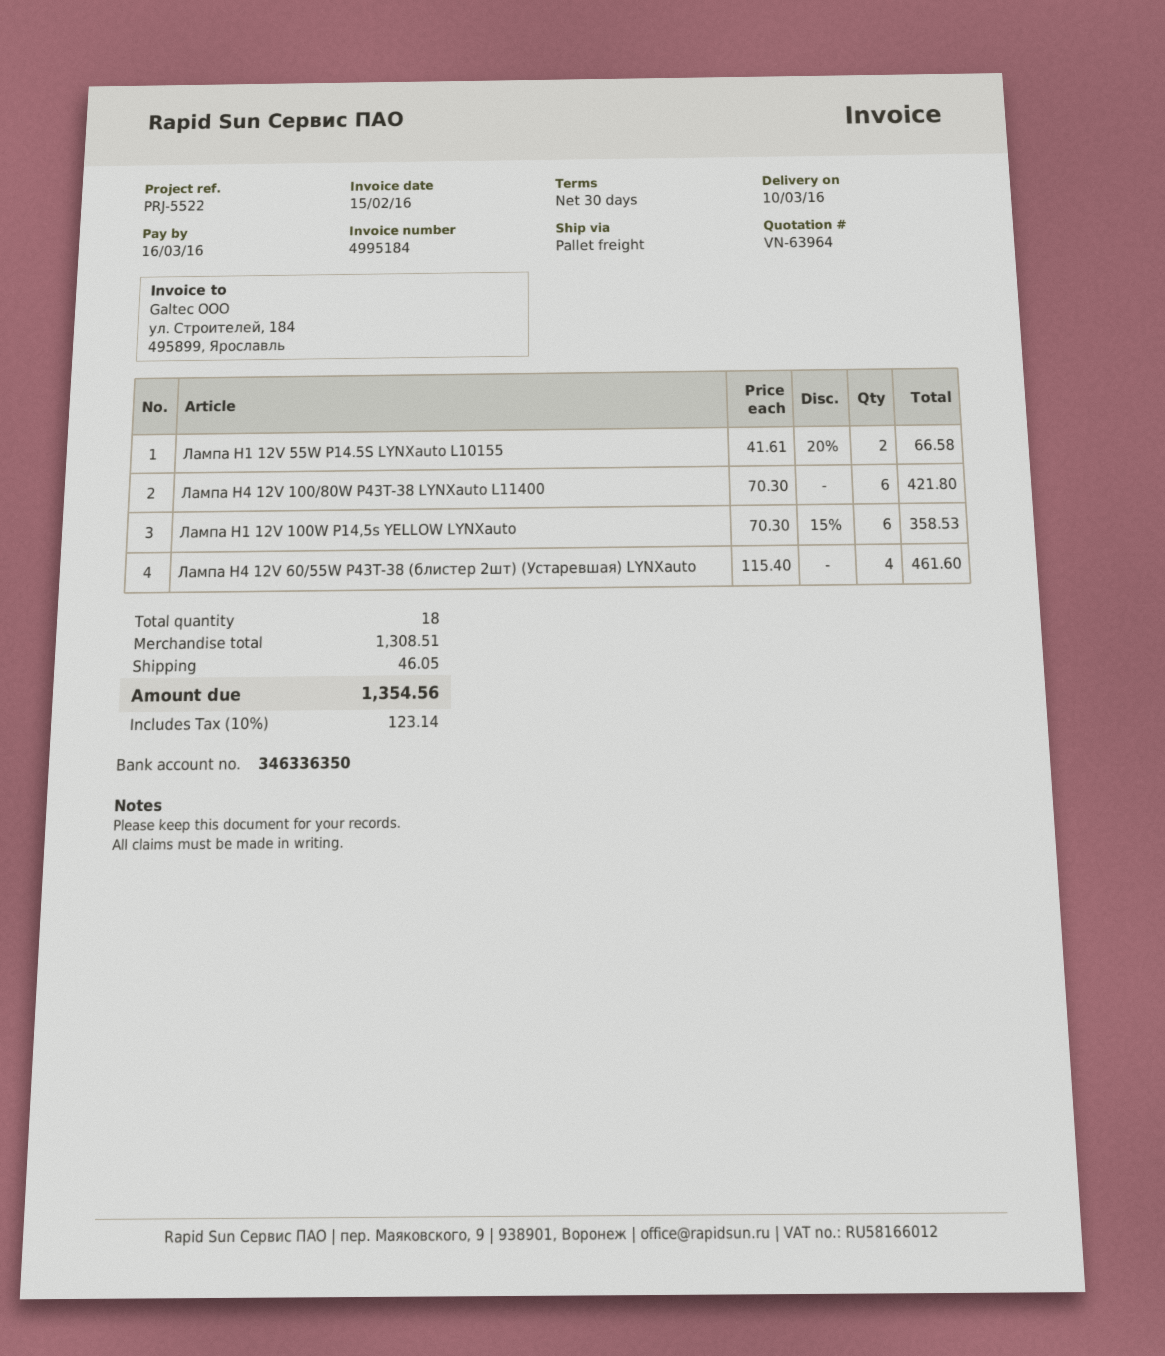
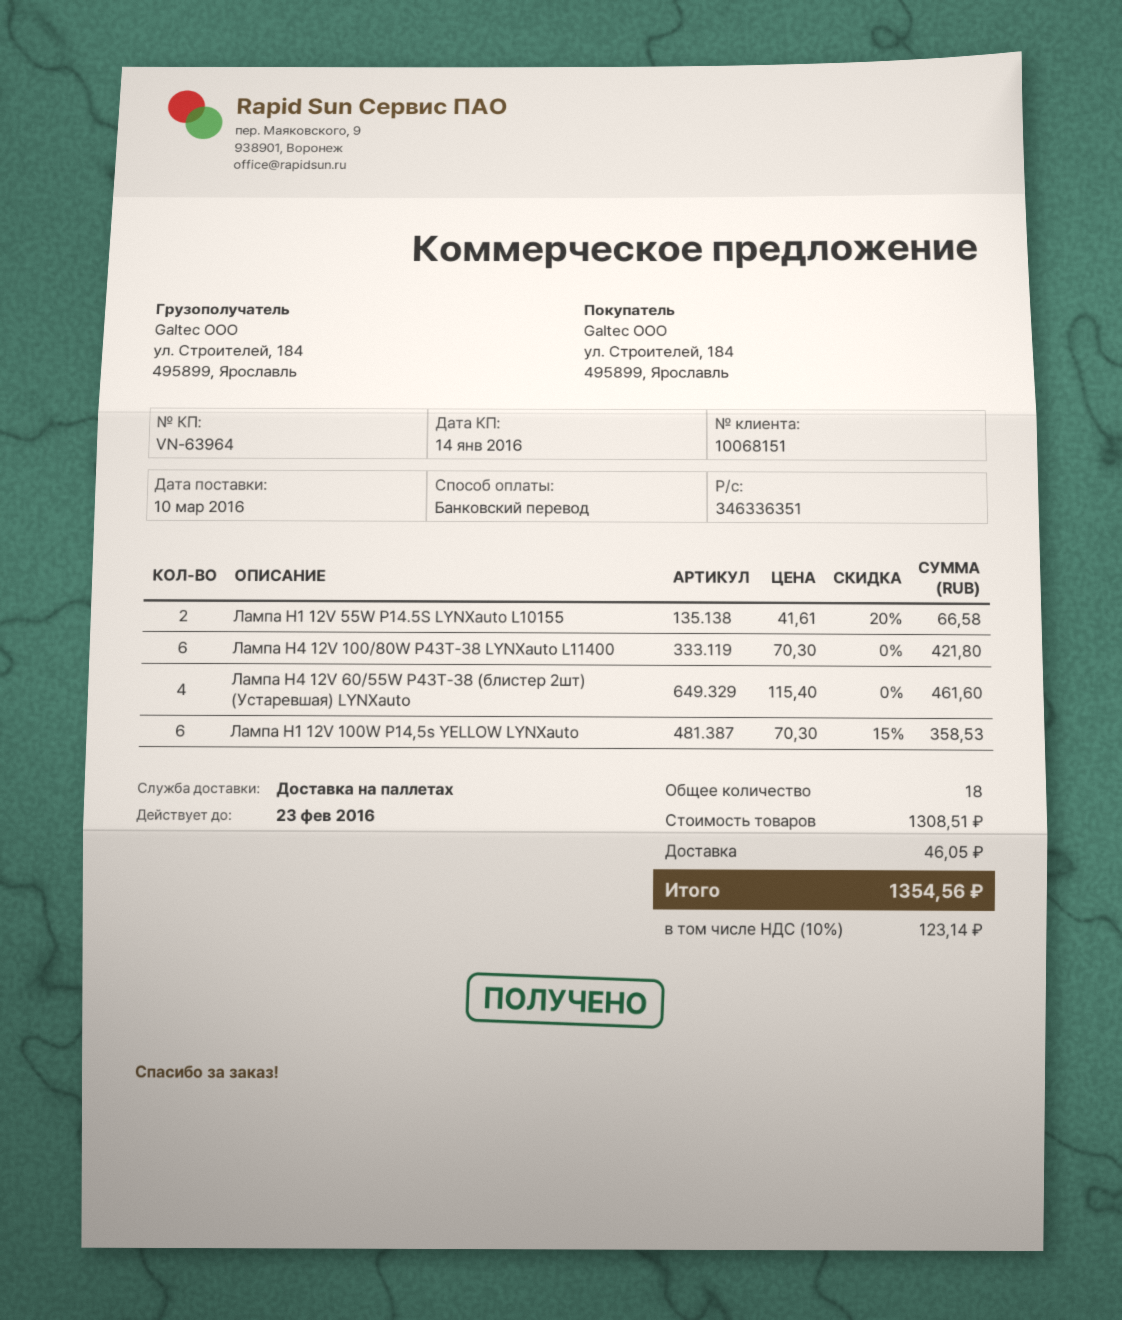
bank account: 346336350 -> 346336351

